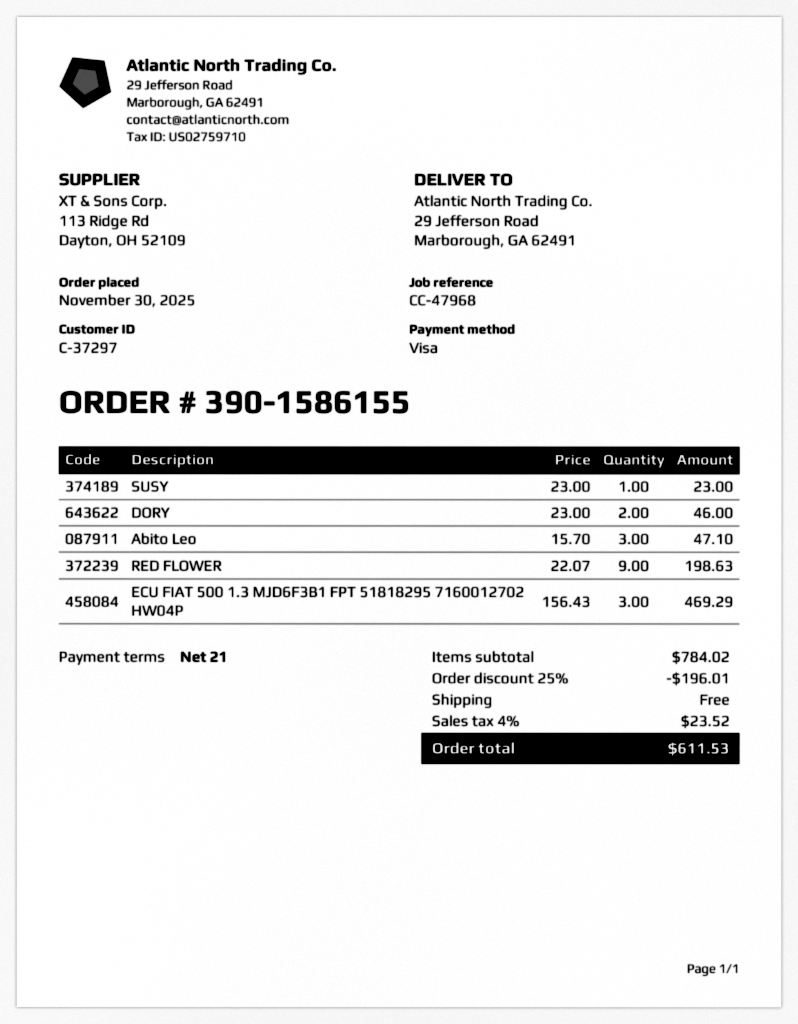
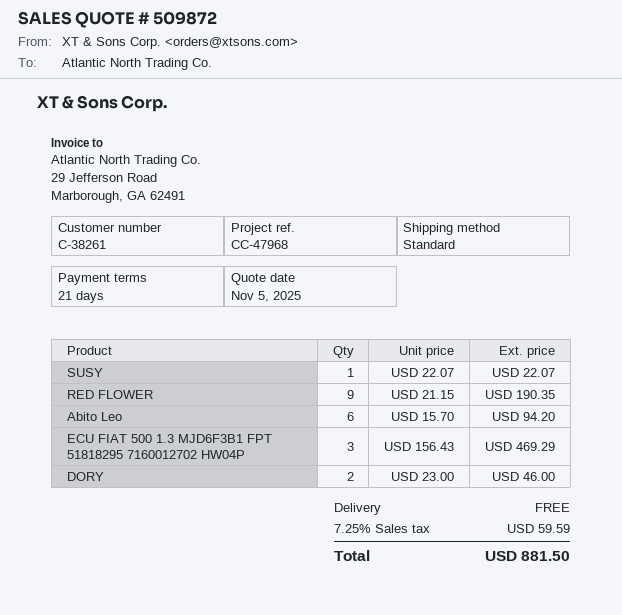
customer number: C-37297 -> C-38261
SUSY: 1 x 23.00 = 23.00 -> 1 x 22.07 = 22.07
Abito Leo: 3 x 15.70 = 47.10 -> 6 x 15.70 = 94.20
RED FLOWER: 9 x 22.07 = 198.63 -> 9 x 21.15 = 190.35
discount: 25% = 196.01 -> none
tax: 4% = 23.52 -> 7.25% = 59.59
total: 611.53 -> 881.50

